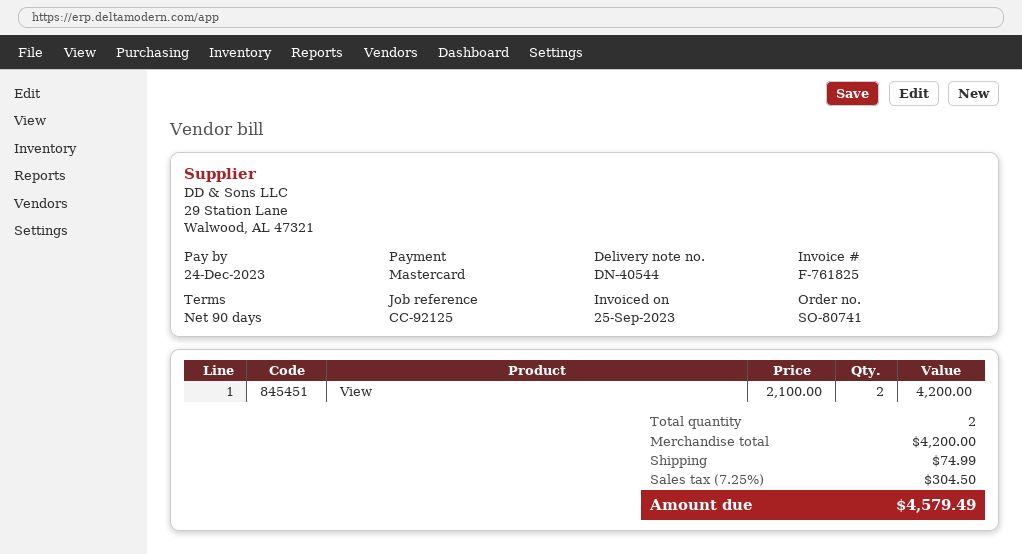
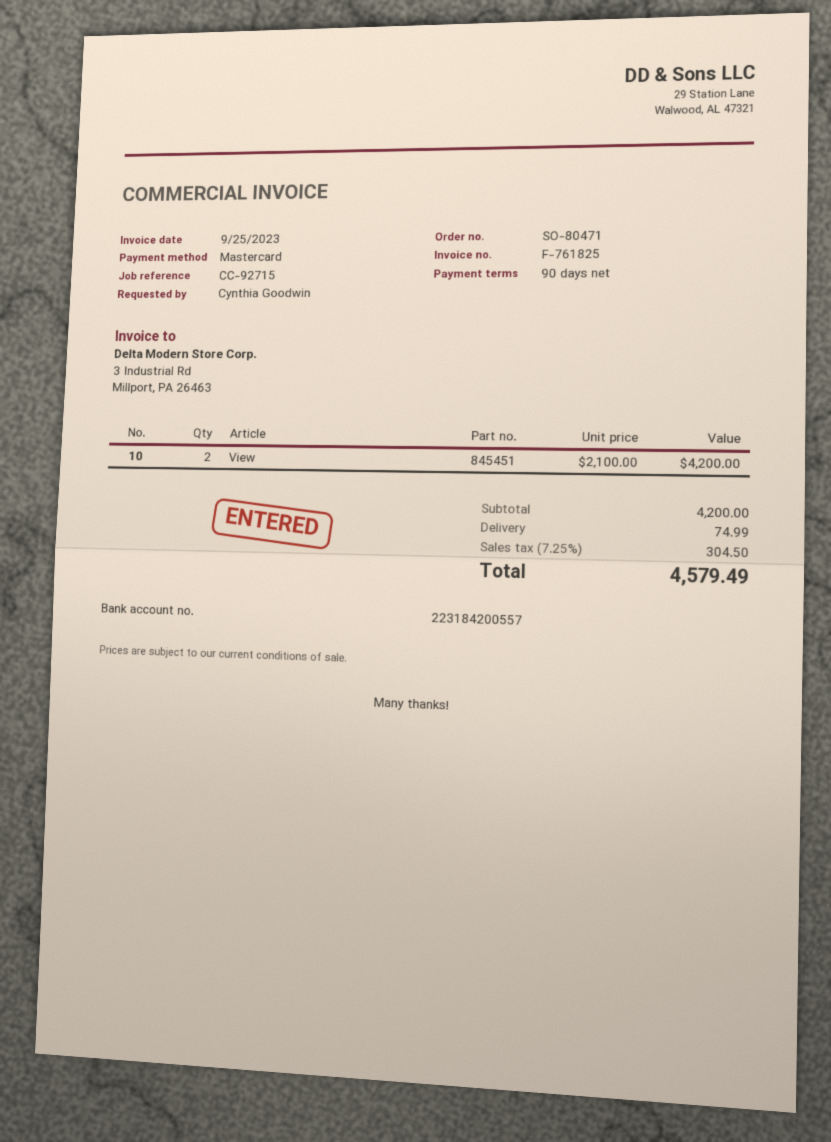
order number: SO-80741 -> SO-80471
reference: CC-92125 -> CC-92715

